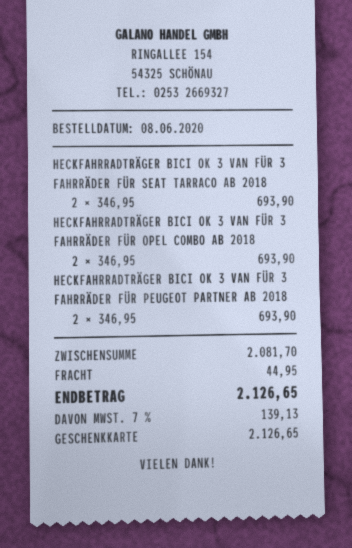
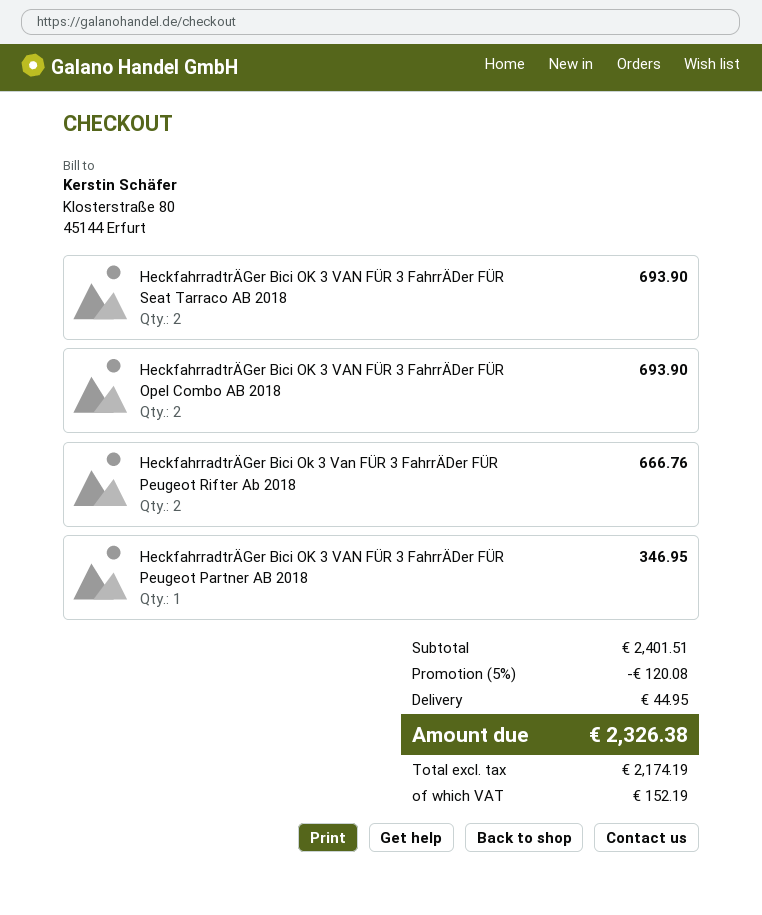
HECKFAHRRADTRÄGER BICI OK 3 VAN FÜR 3 FAHRRÄDER FÜR PEUGEOT PARTNER AB 2018: 2 for 693.90 -> 1 for 346.95
HeckfahrradtrÄGer Bici Ok 3 Van FÜR 3 FahrrÄDer FÜR Peugeot Rifter Ab 2018: none -> 2 for 666.76
subtotal: 2081.70 -> 2401.51
discount: none -> 5% = 120.08
tax: 139.13 -> 152.19
total: 2126.65 -> 2326.38

